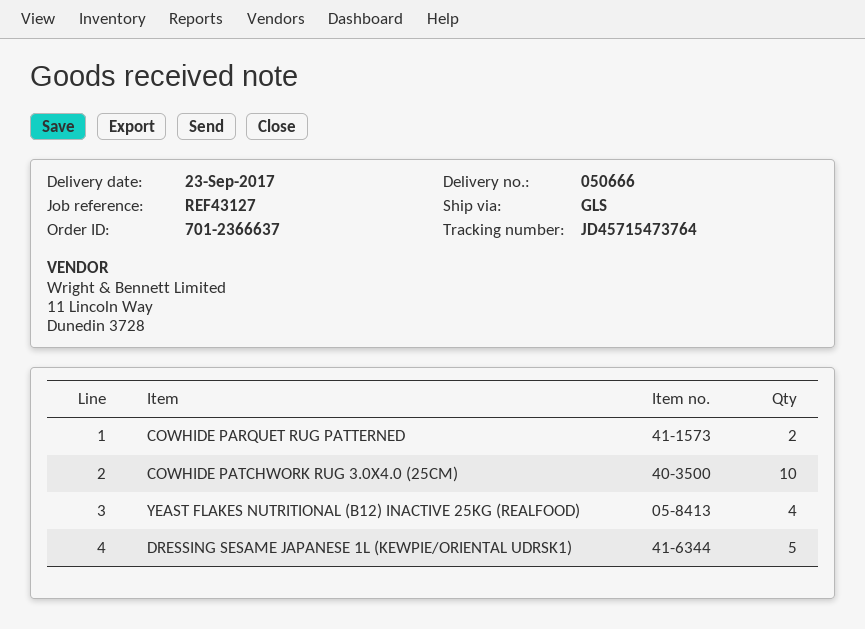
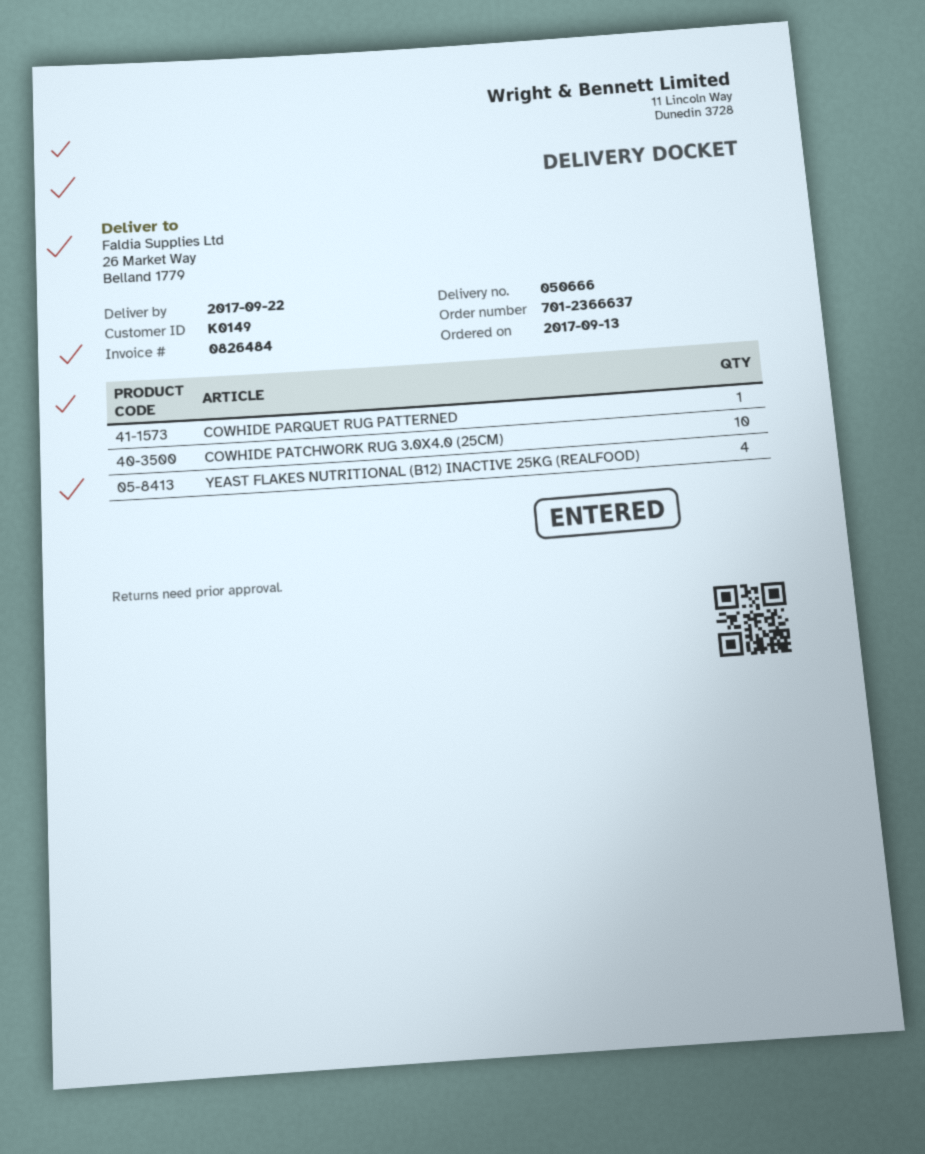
delivery date: 2017-09-23 -> 2017-09-22
COWHIDE PARQUET RUG PATTERNED: 2 -> 1
DRESSING SESAME JAPANESE 1L (KEWPIE/ORIENTAL UDRSK1): 5 -> none

